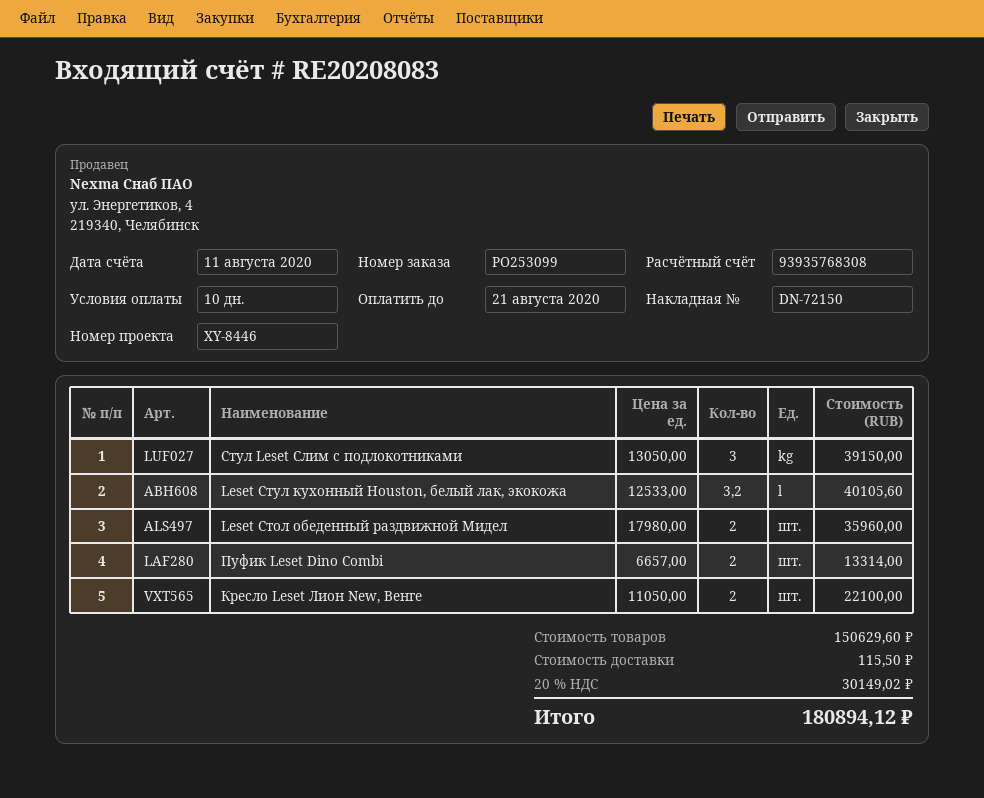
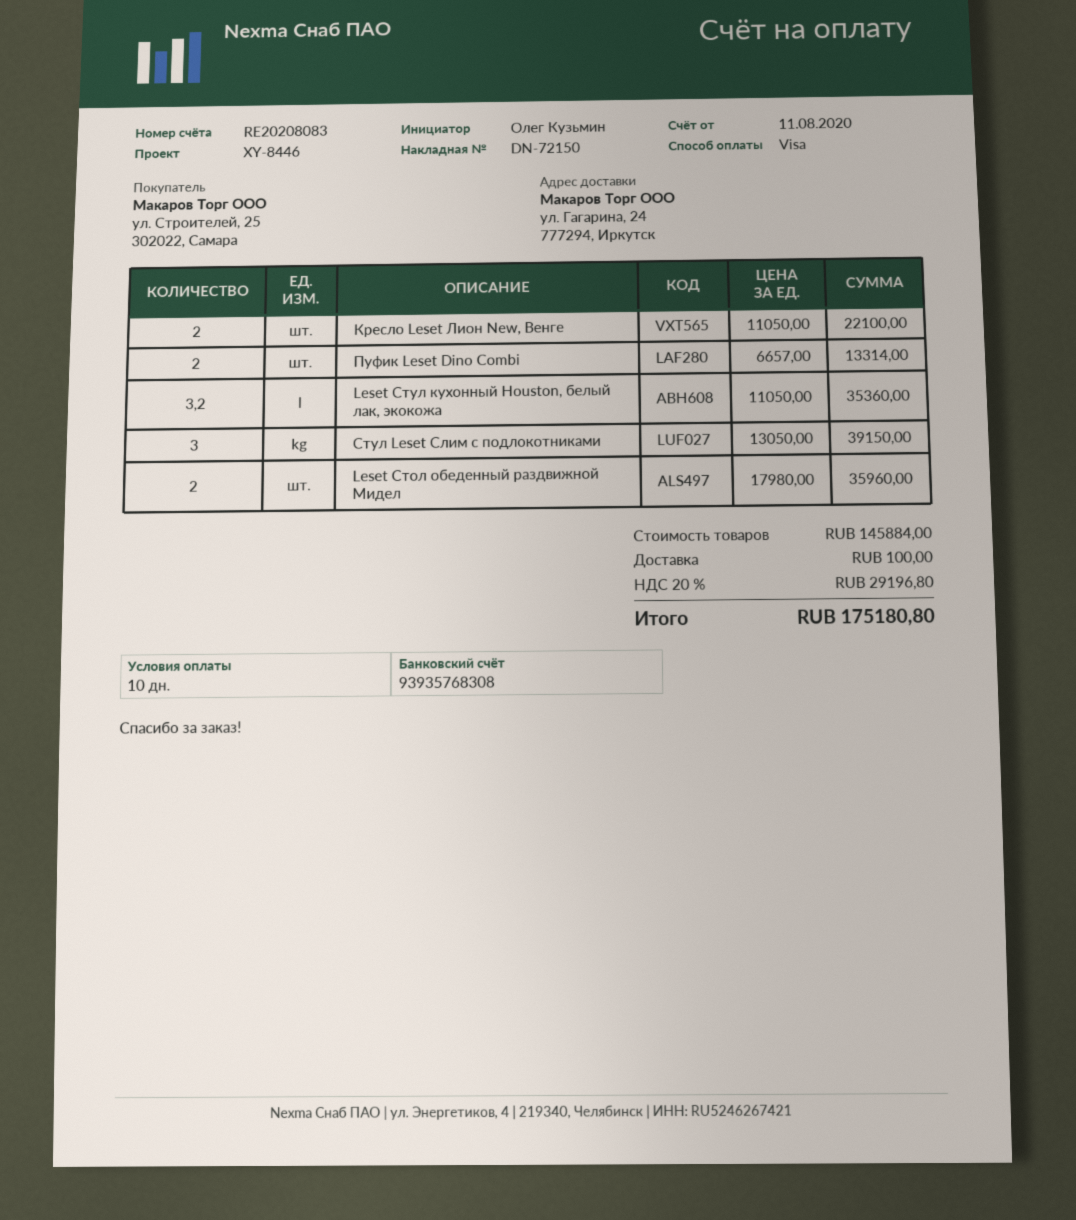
Leset Стул кухонный Houston, белый лак, экокожа: 3.2 x 12533.00 = 40105.60 -> 3.2 x 11050.00 = 35360.00
subtotal: 150629.60 -> 145884.00
shipping: 115.50 -> 100.00
tax: 20% = 30149.02 -> 20% = 29196.80
total: 180894.12 -> 175180.80

